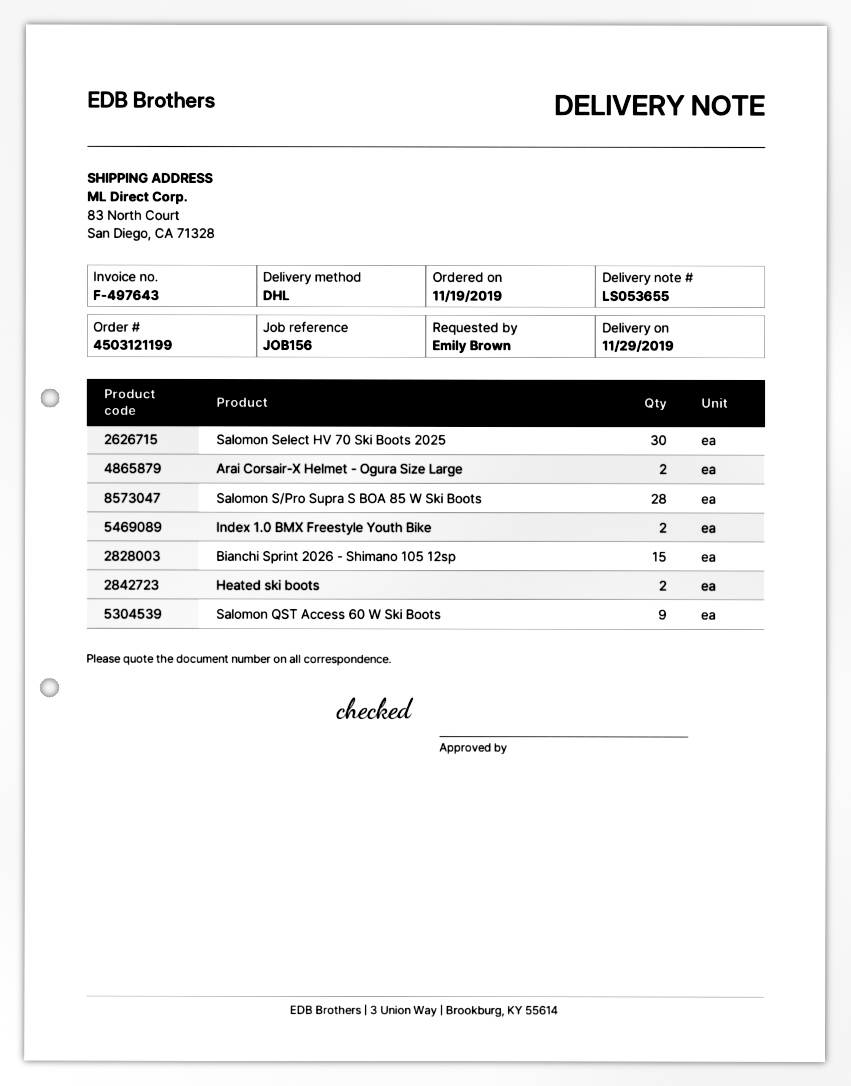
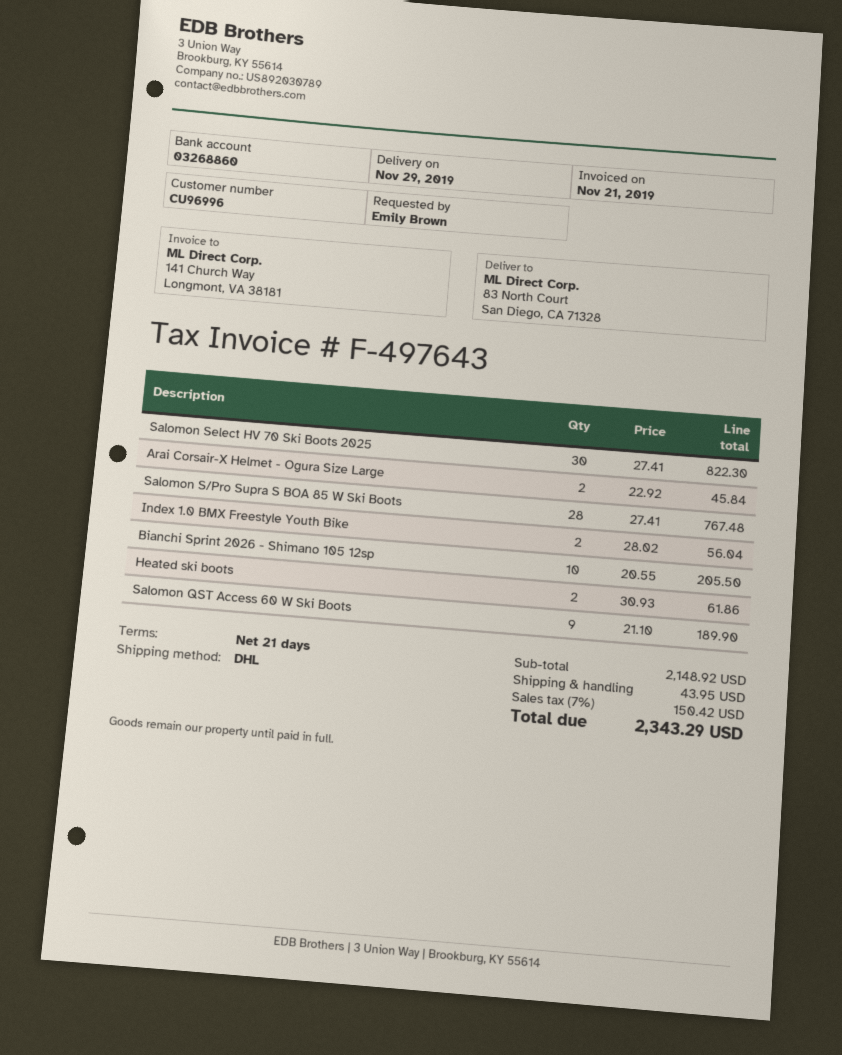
Bianchi Sprint 2026 - Shimano 105 12sp: 15 -> 10

